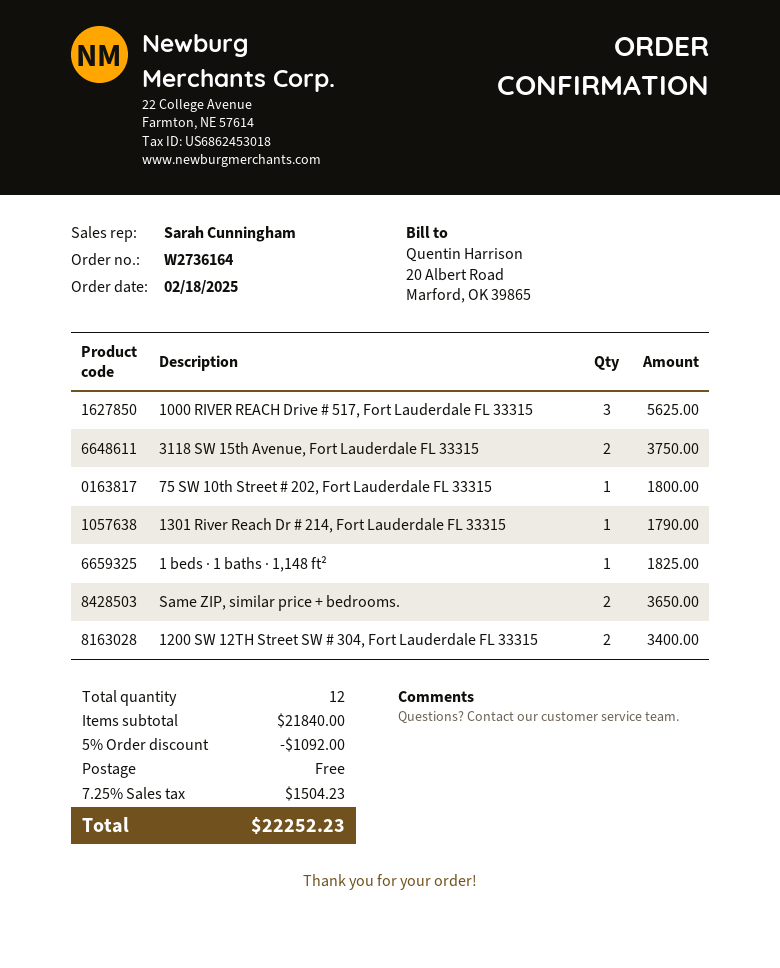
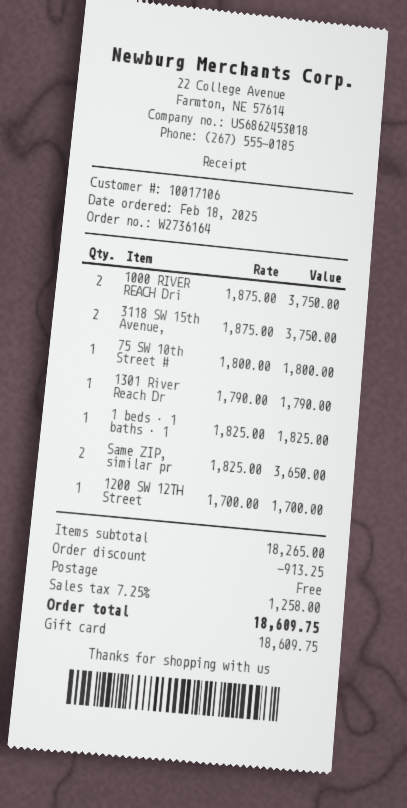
1000 RIVER REACH Drive # 517, Fort Lauderdale FL 33315: 3 for 5625.00 -> 2 for 3750.00
1200 SW 12TH Street SW # 304, Fort Lauderdale FL 33315: 2 for 3400.00 -> 1 for 1700.00
subtotal: 21840.00 -> 18265.00
discount: 1092.00 -> 913.25
tax: 7.25% = 1504.23 -> 7.25% = 1258.00
total: 22252.23 -> 18609.75

